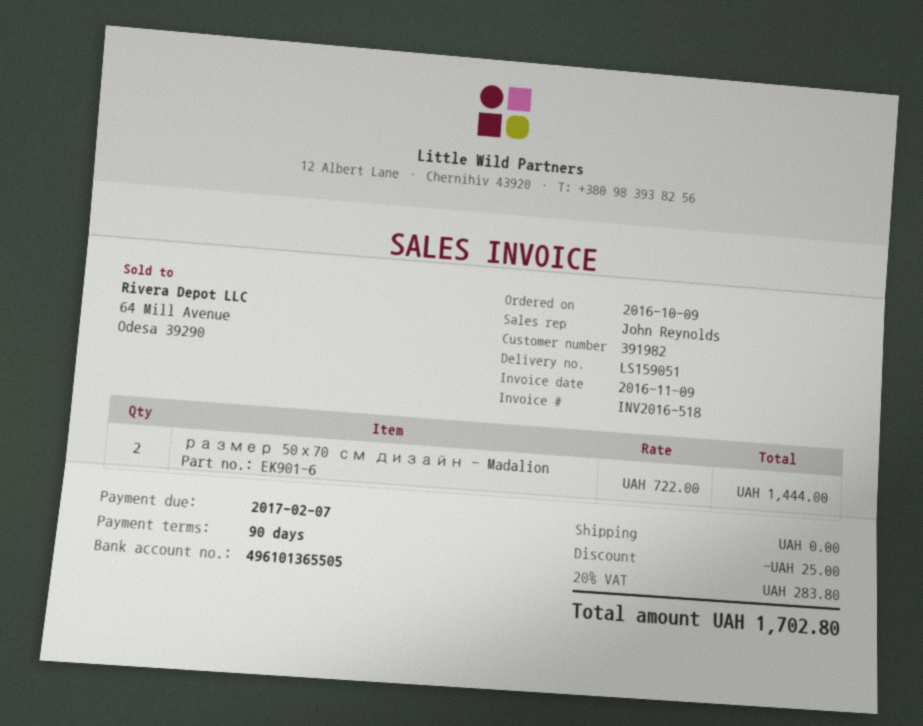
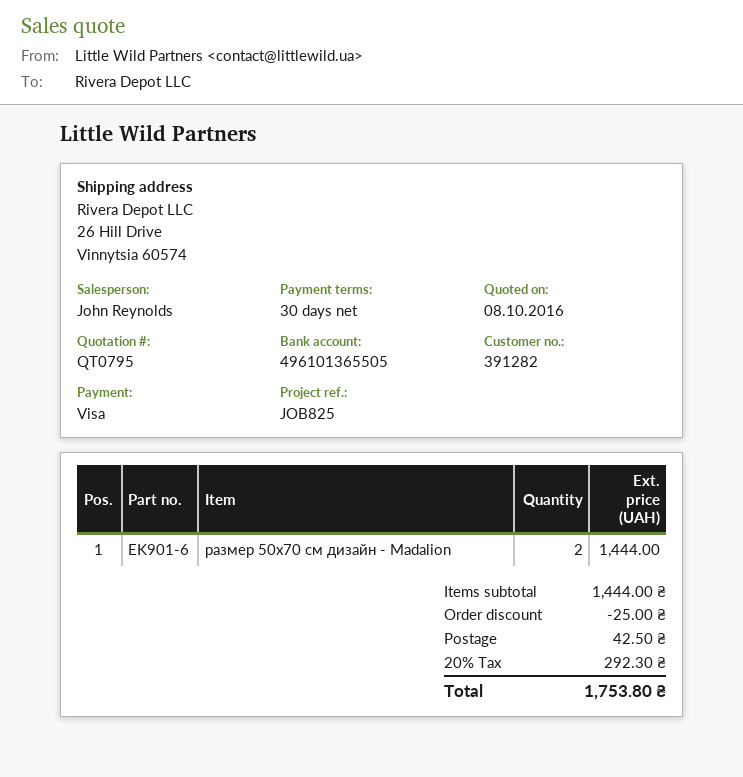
payment terms: 90 days -> 30 days
customer number: 391982 -> 391282
shipping: 0.00 -> 42.50
tax: 20% = 283.80 -> 20% = 292.30
total: 1702.80 -> 1753.80

